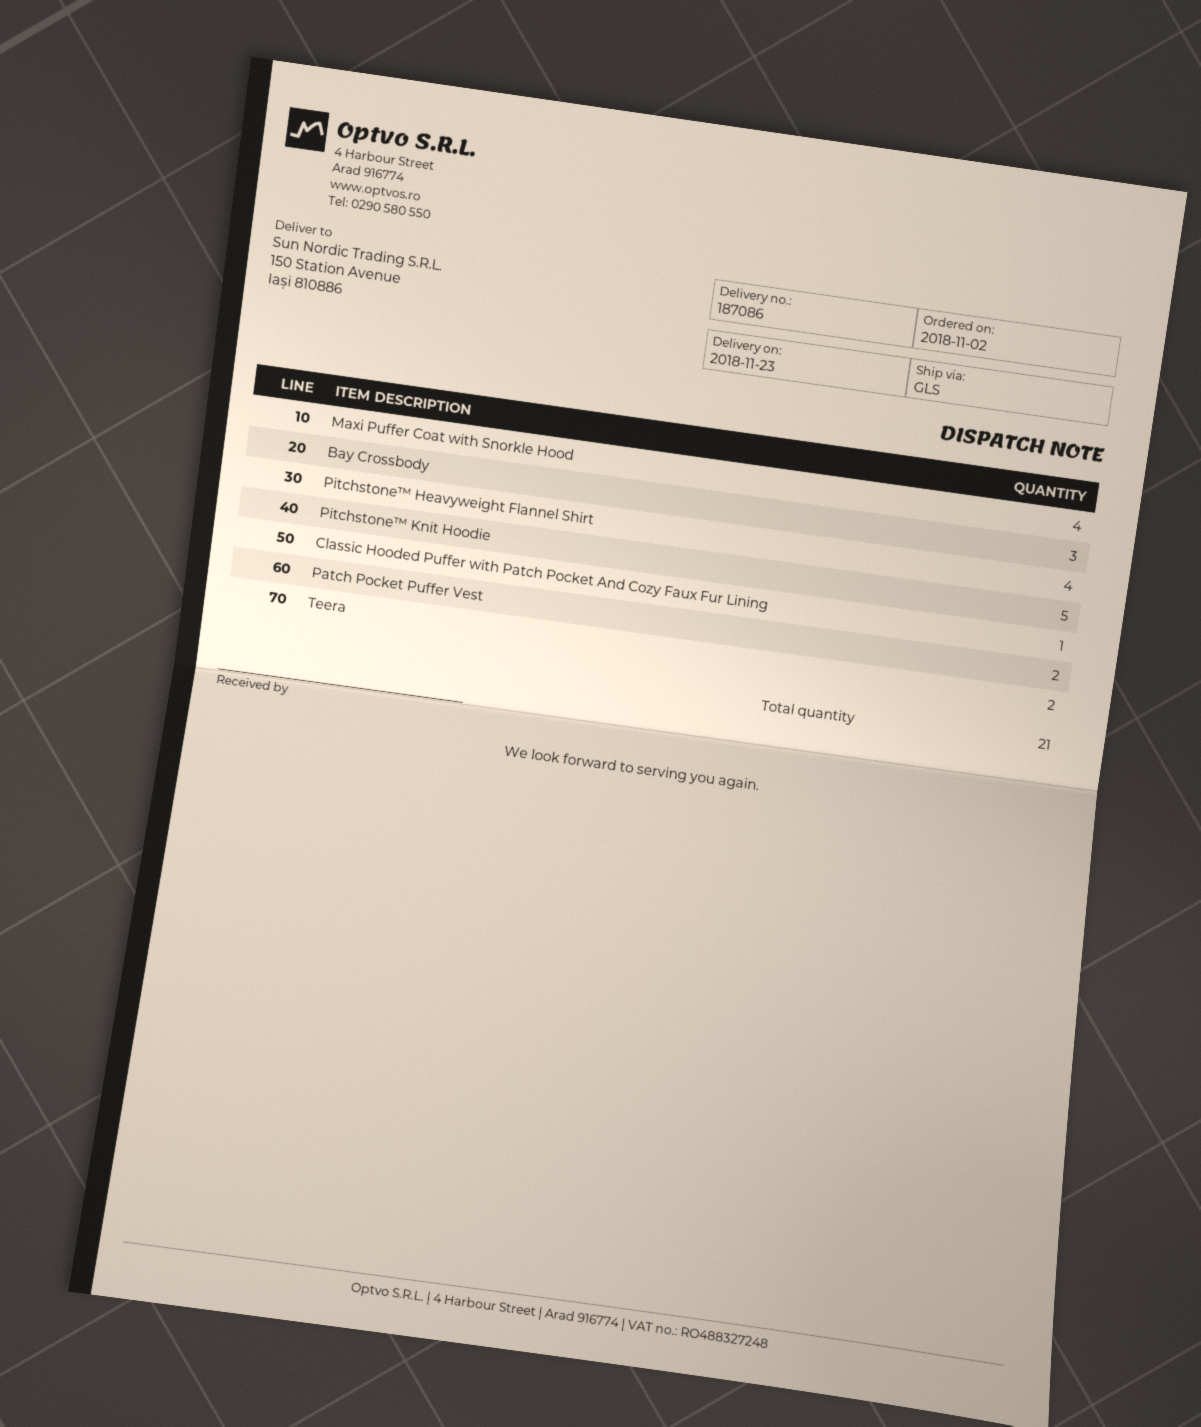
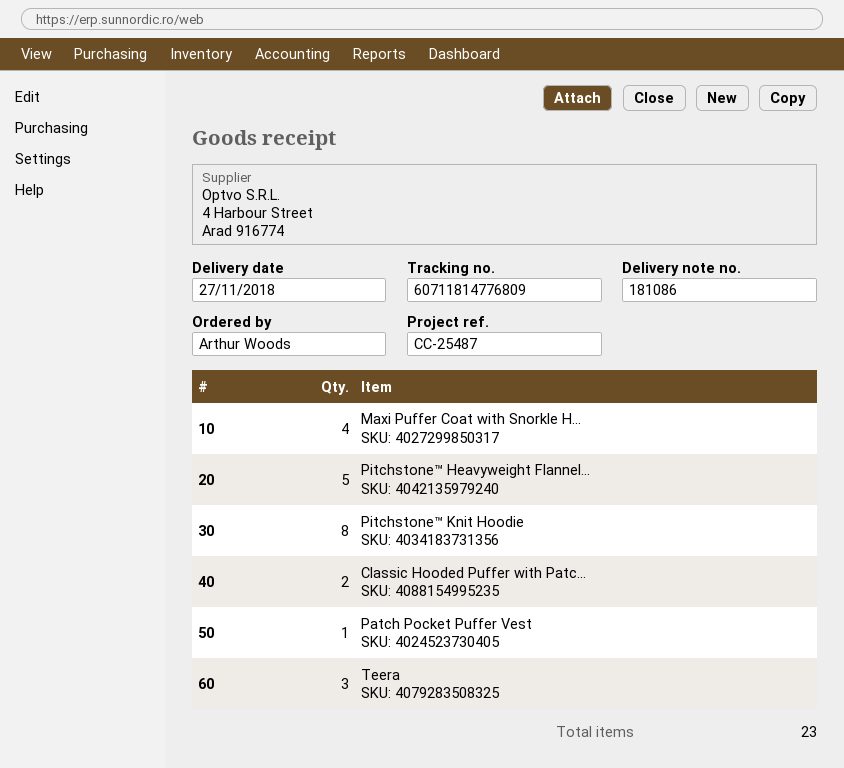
delivery note number: 187086 -> 181086
delivery date: 2018-11-23 -> 2018-11-27
Bay Crossbody: 3 -> none
Pitchstone™ Heavyweight Flannel Shirt: 4 -> 5
Pitchstone™ Knit Hoodie: 5 -> 8
Classic Hooded Puffer with Patch Pocket And Cozy Faux Fur Lining: 1 -> 2
Patch Pocket Puffer Vest: 2 -> 1
Teera: 2 -> 3
total quantity: 21 -> 23

